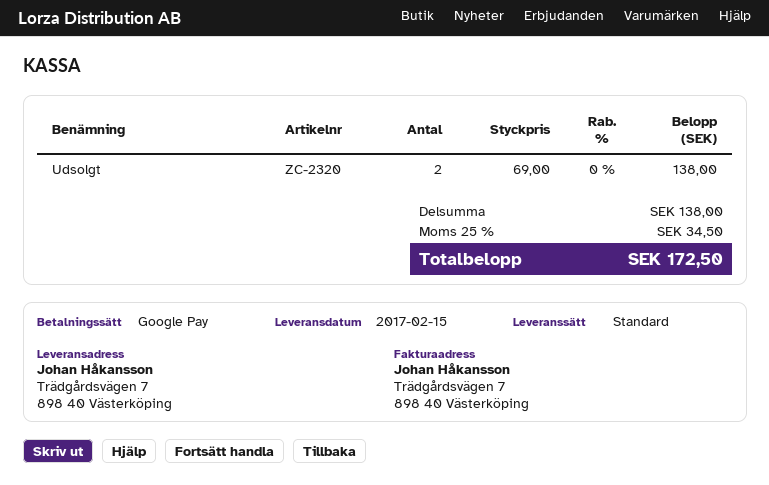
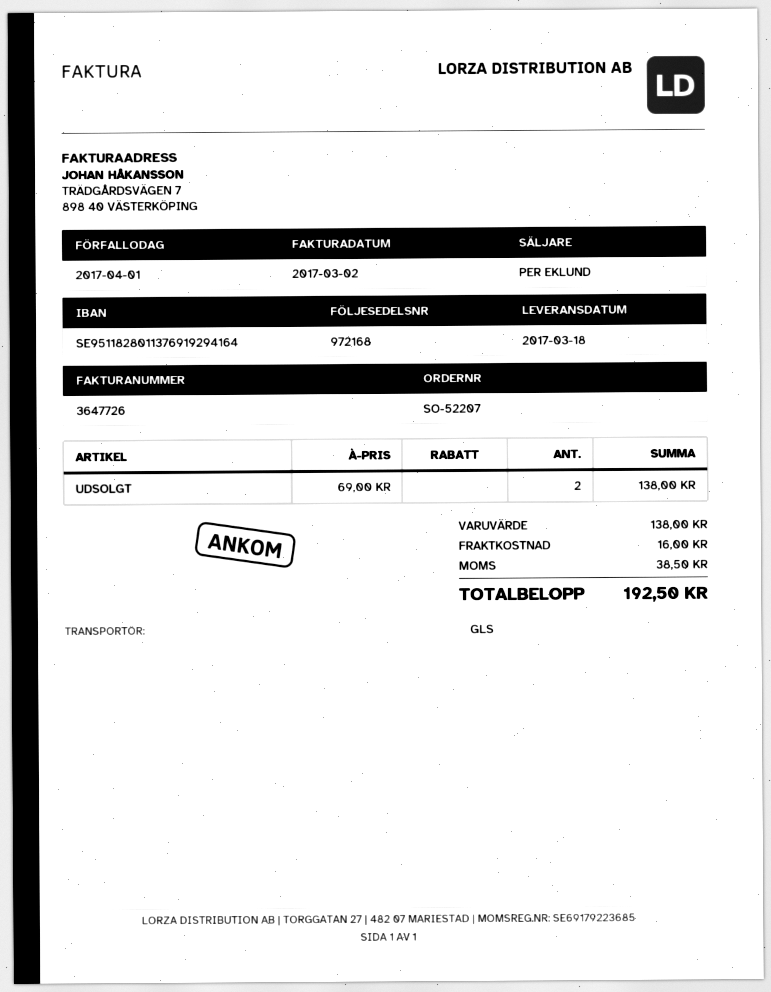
delivery date: 2017-02-15 -> 2017-03-18
shipping method: standard -> GLS
shipping: none -> 16.00
tax: 34.50 -> 38.50
total: 172.50 -> 192.50

